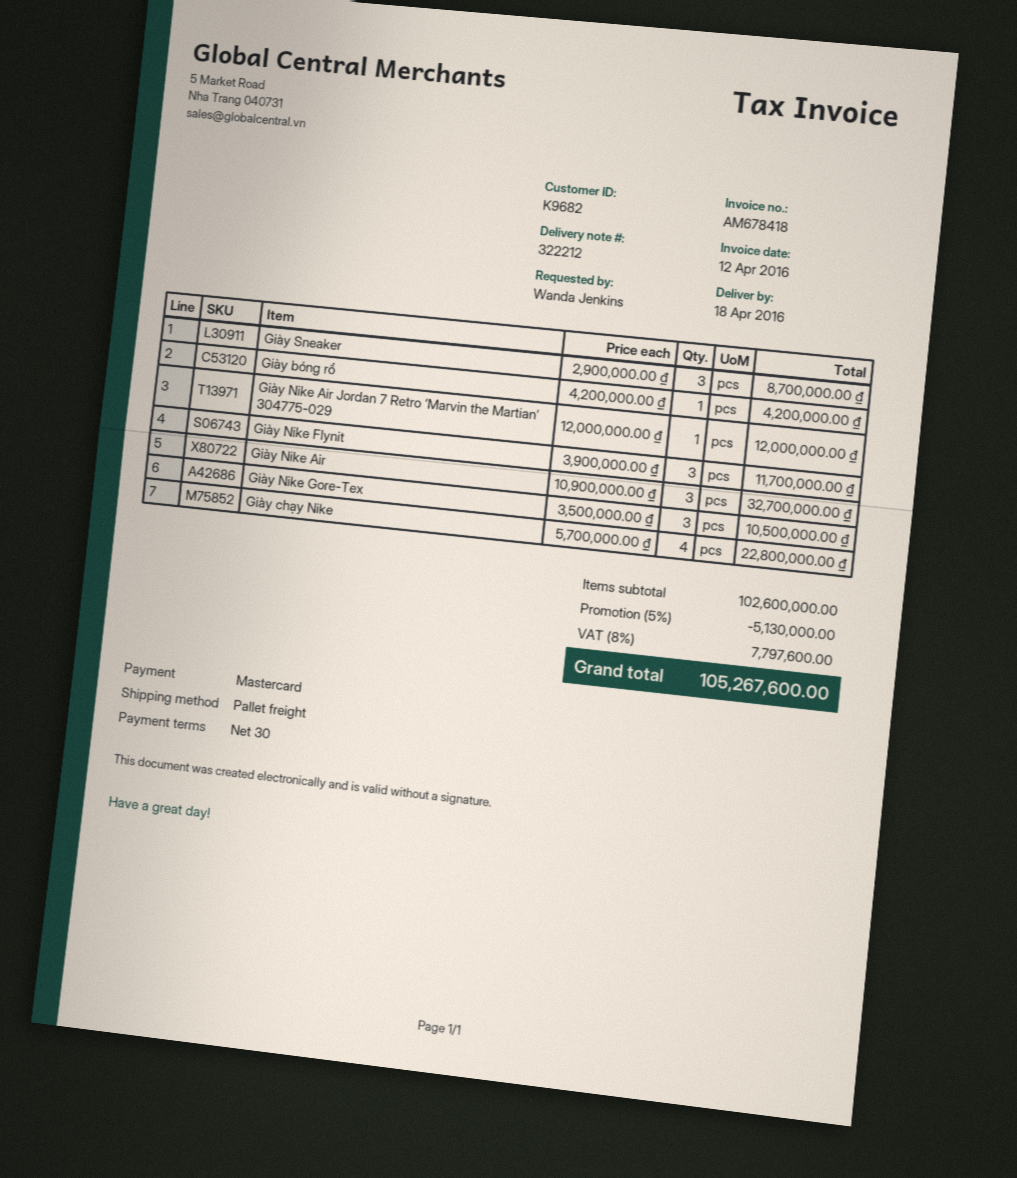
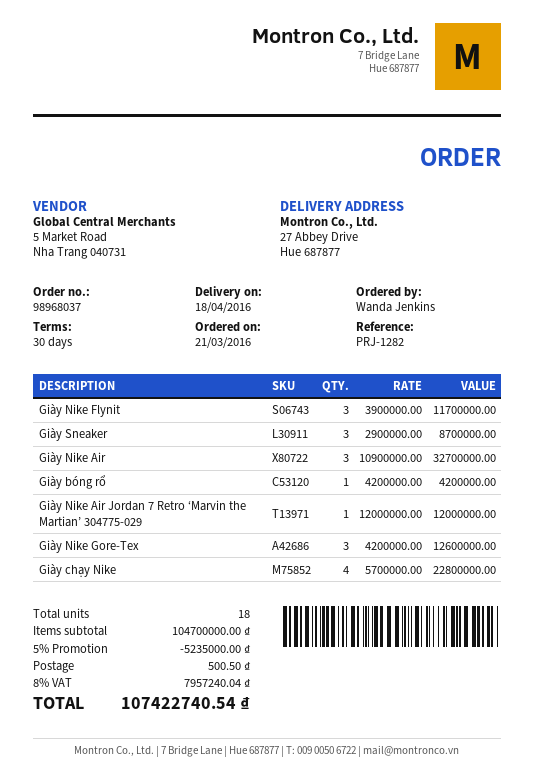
Giày Nike Gore-Tex: 3 x 3500000.00 = 10500000.00 -> 3 x 4200000.00 = 12600000.00
subtotal: 102600000.00 -> 104700000.00
discount: 5% = 5130000.00 -> 5% = 5235000.00
shipping: none -> 500.50
tax: 8% = 7797600.00 -> 8% = 7957240.04
total: 105267600.00 -> 107422740.54

